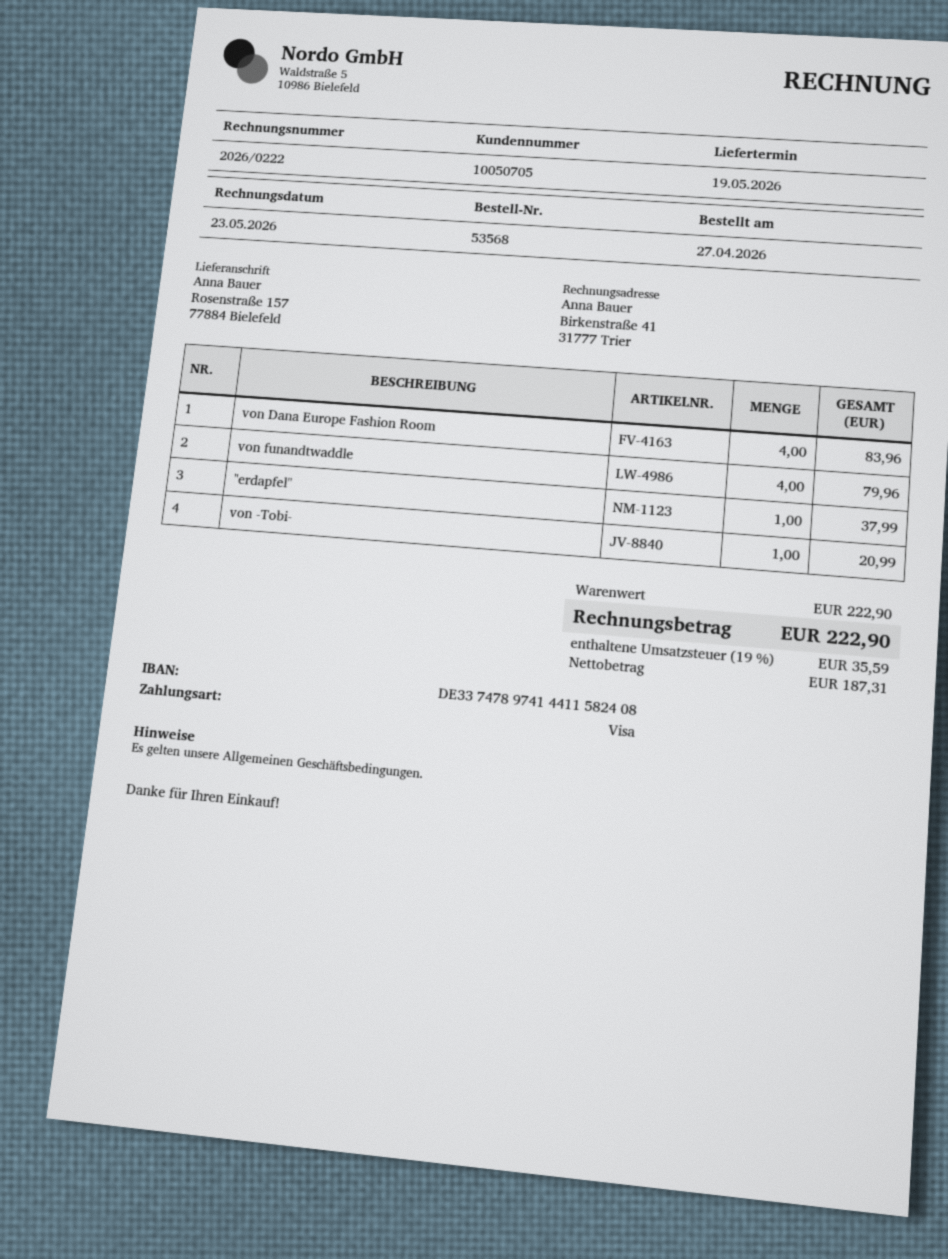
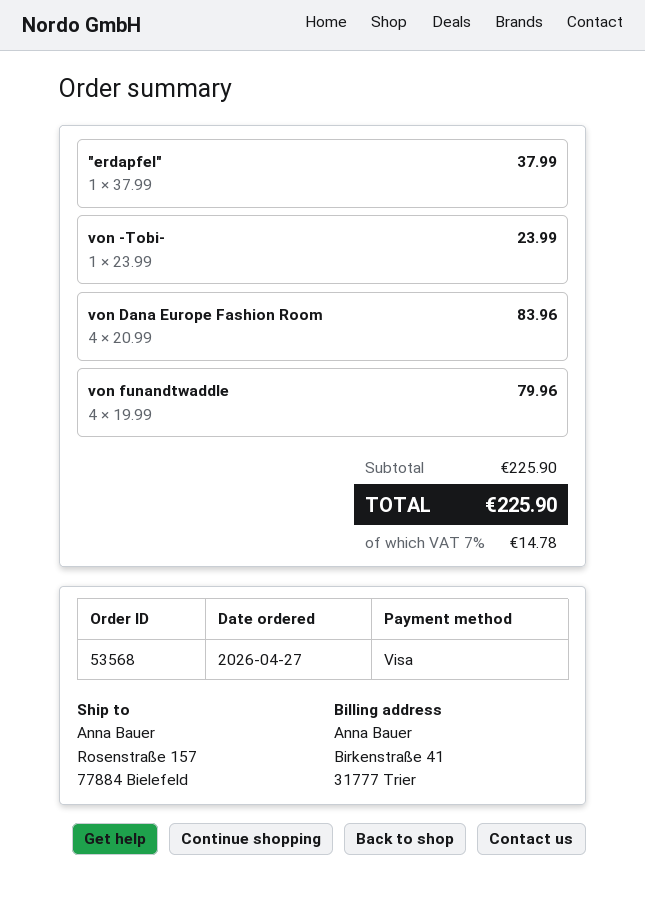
von -Tobi-: 1 for 20.99 -> 1 for 23.99
subtotal: 222.90 -> 225.90
tax: 19% = 35.59 -> 7% = 14.78
total: 222.90 -> 225.90

